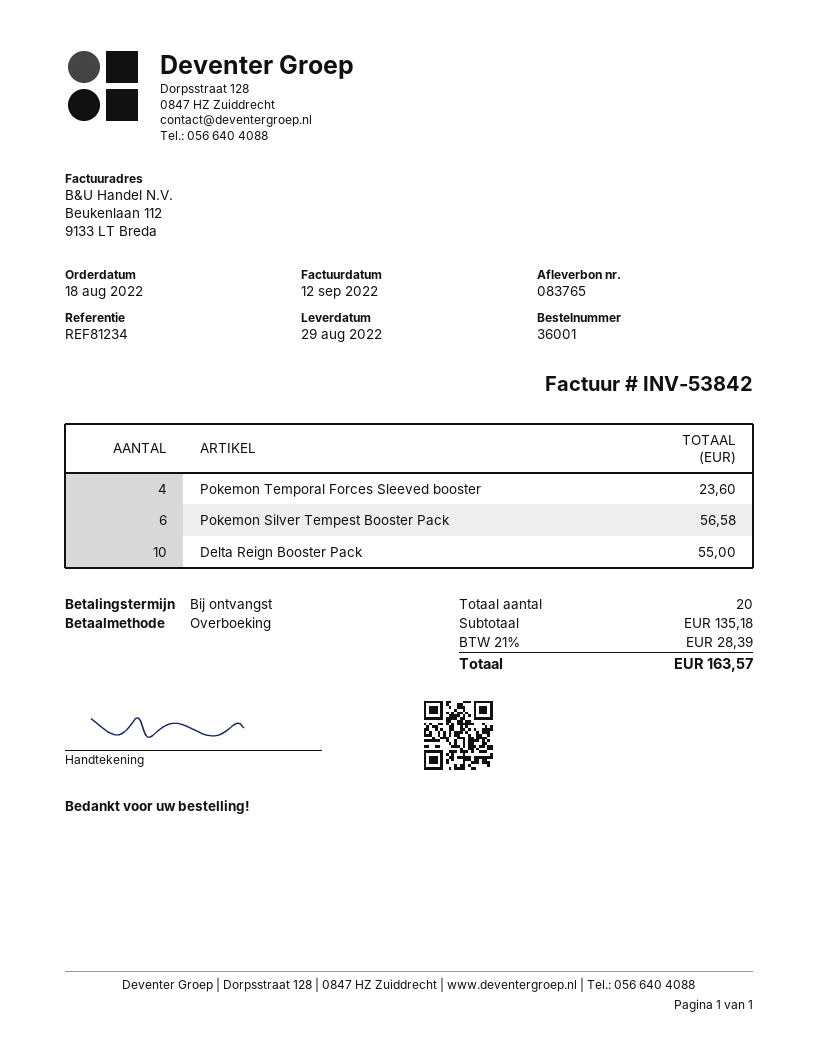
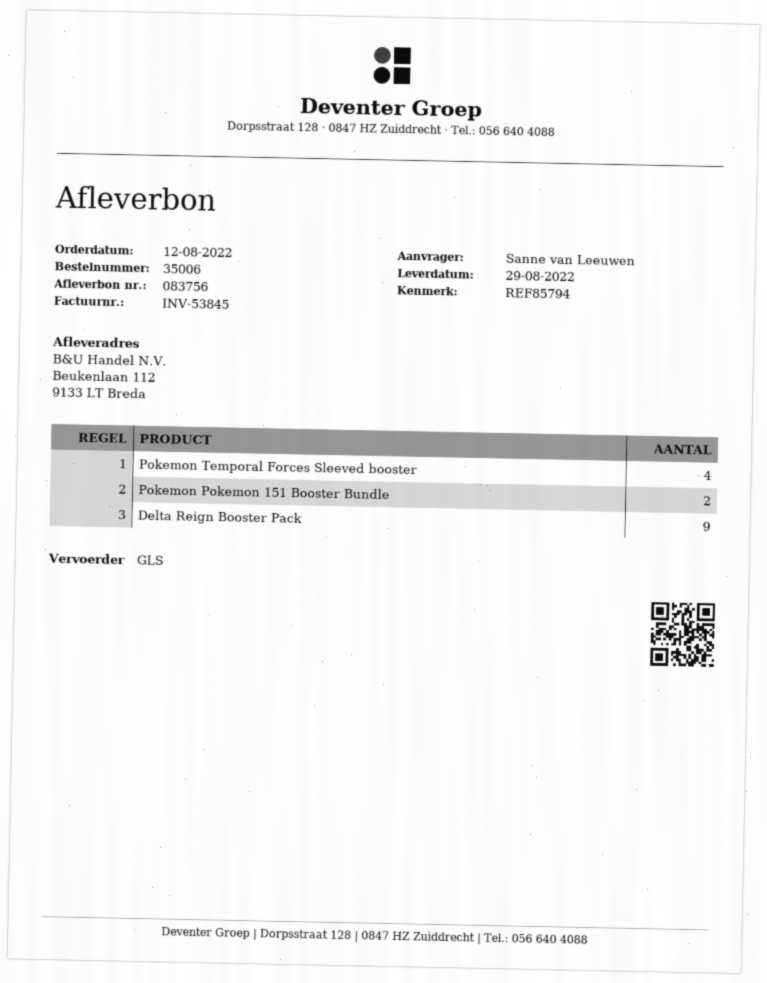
order number: 36001 -> 35006
order date: 2022-08-18 -> 2022-08-12
delivery note number: 083765 -> 083756
invoice number: INV-53842 -> INV-53845
reference: REF81234 -> REF85794
Pokemon Silver Tempest Booster Pack: 6 -> none
Delta Reign Booster Pack: 10 -> 9
Pokemon Pokemon 151 Booster Bundle: none -> 2

